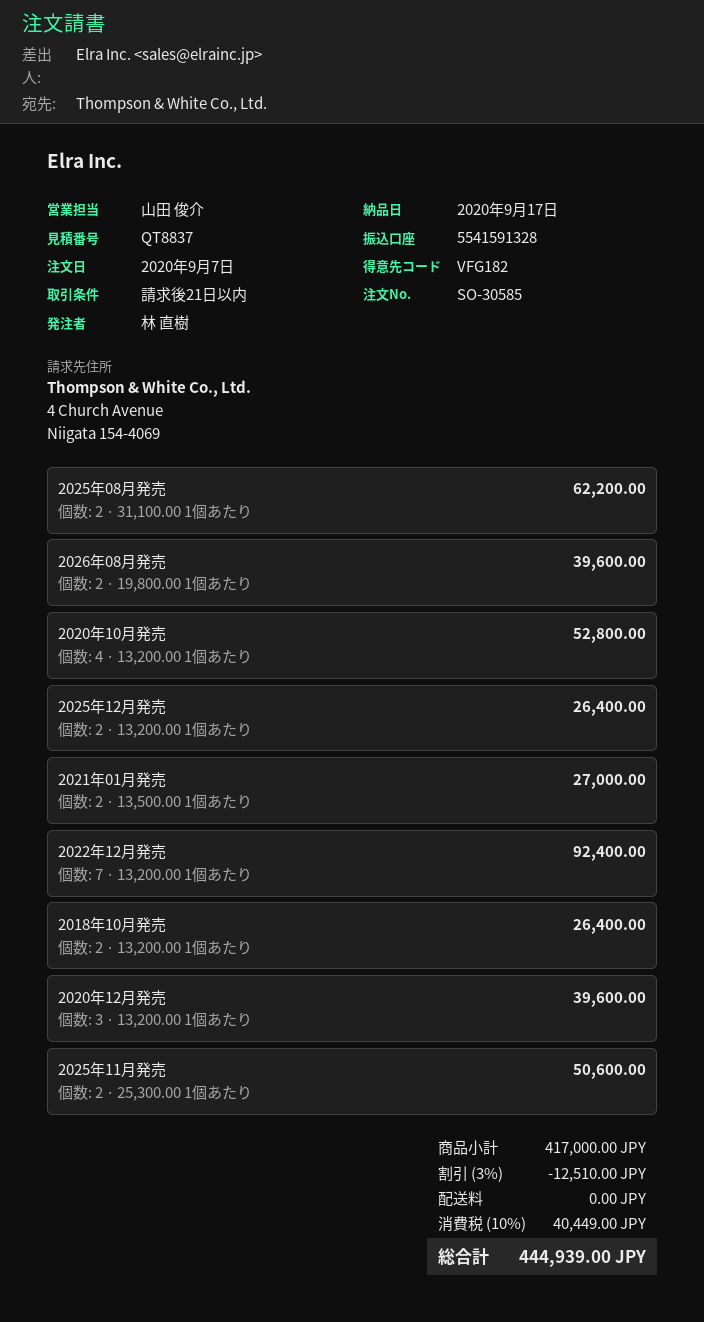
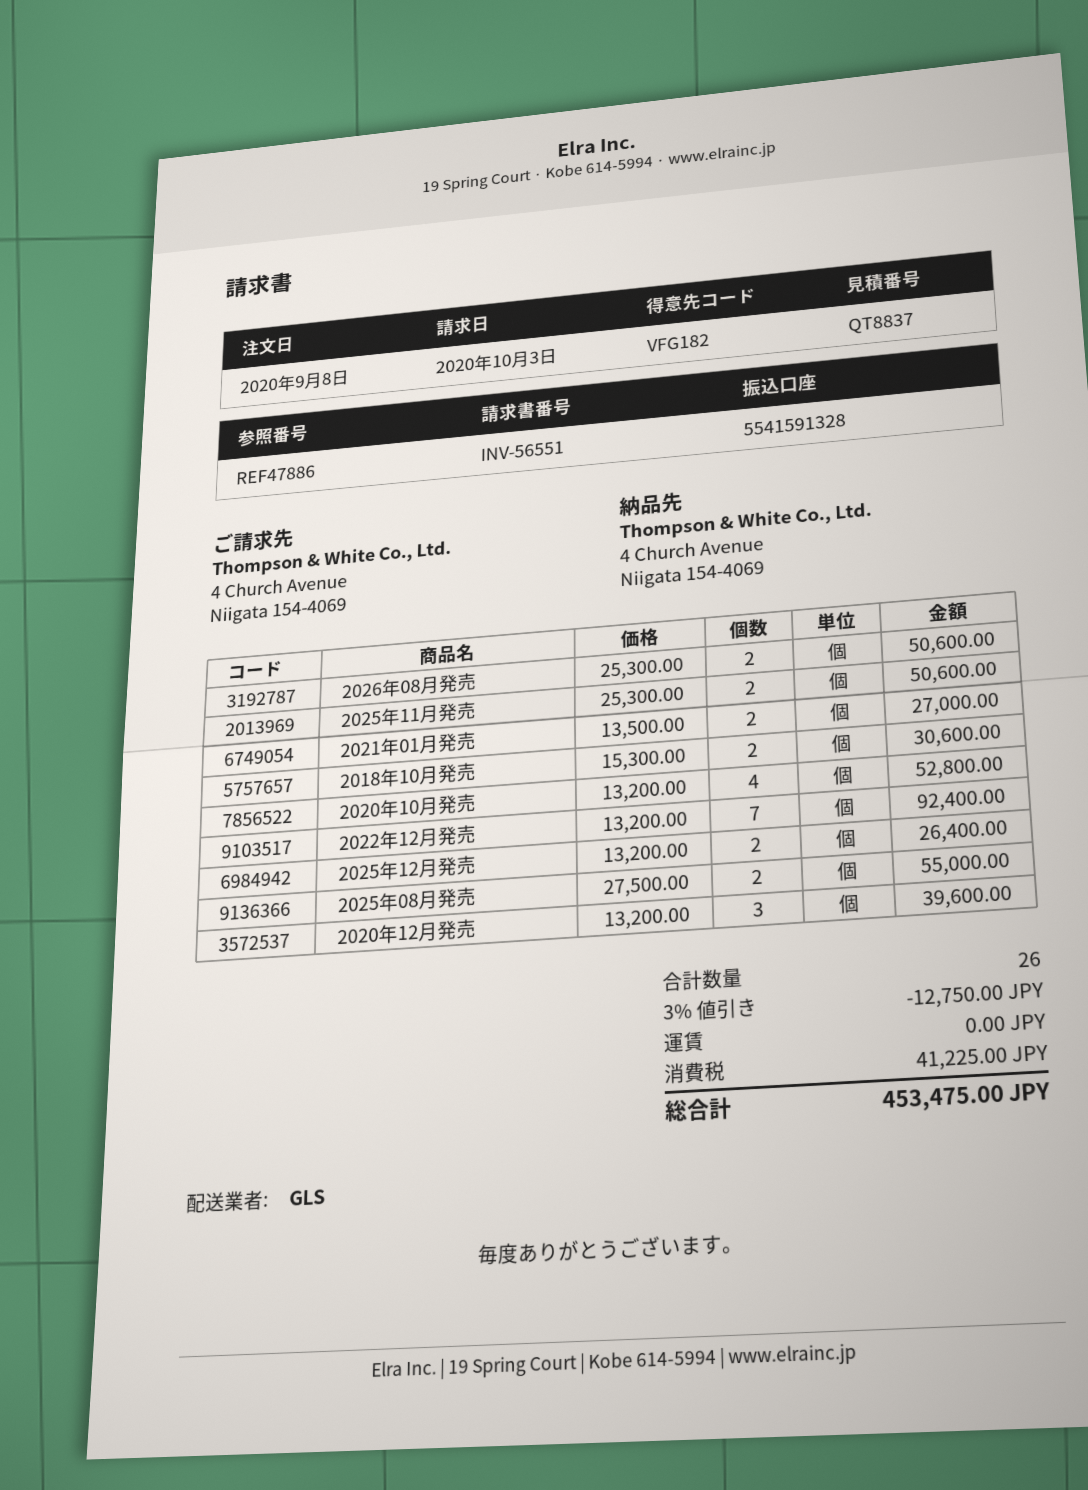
order date: 2020-09-07 -> 2020-09-08
2025年08月発売: 2 x 31100.00 = 62200.00 -> 2 x 27500.00 = 55000.00
2026年08月発売: 2 x 19800.00 = 39600.00 -> 2 x 25300.00 = 50600.00
2018年10月発売: 2 x 13200.00 = 26400.00 -> 2 x 15300.00 = 30600.00
discount: 3% = 12510.00 -> 3% = 12750.00
tax: 40449.00 -> 41225.00
total: 444939.00 -> 453475.00

